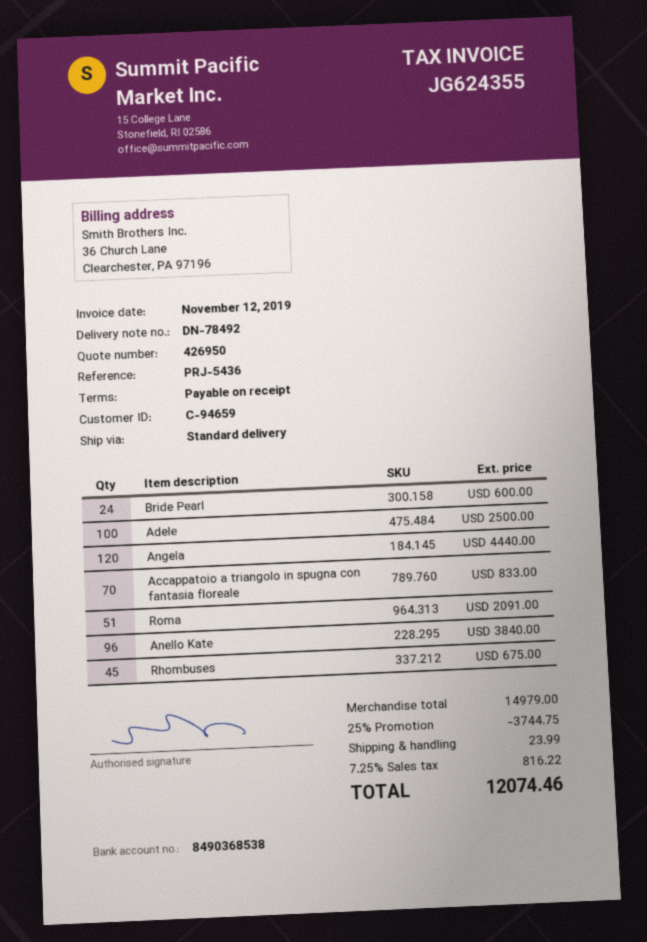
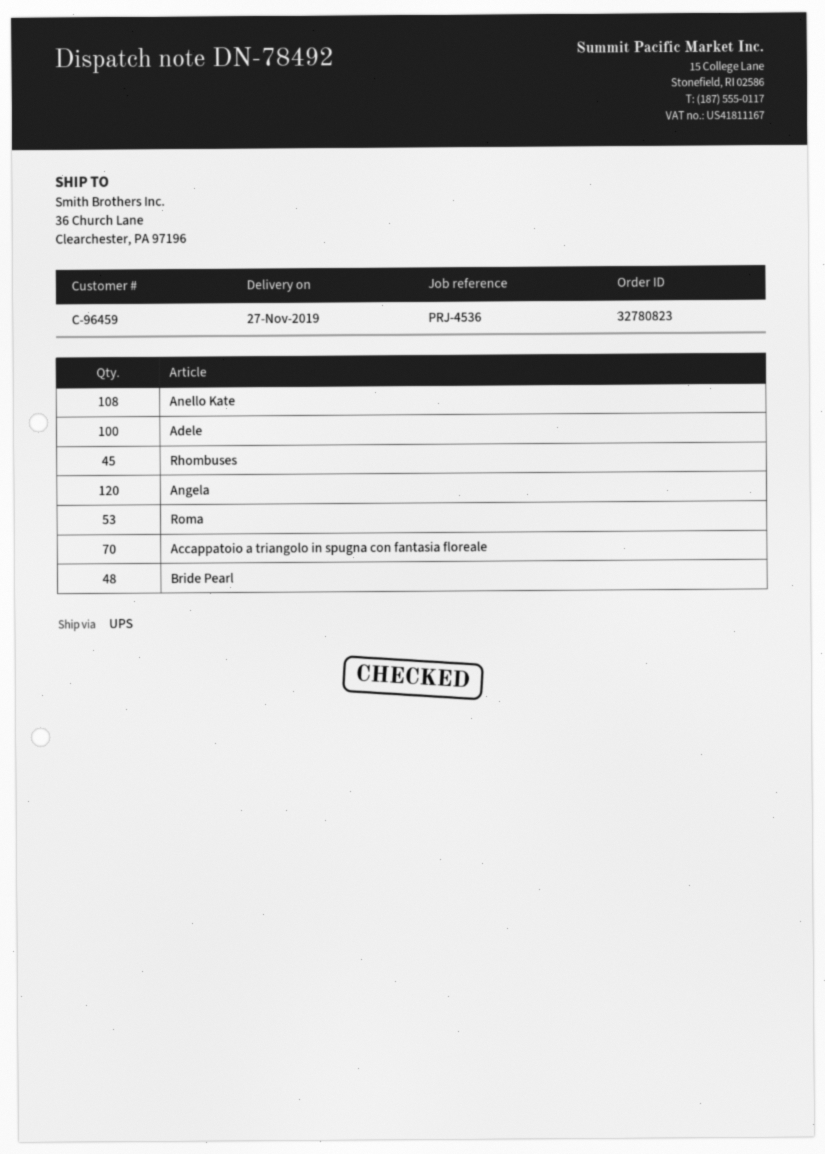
customer number: C-94659 -> C-96459
reference: PRJ-5436 -> PRJ-4536
shipping method: standard -> UPS
Bride Pearl: 24 -> 48
Roma: 51 -> 53
Anello Kate: 96 -> 108

